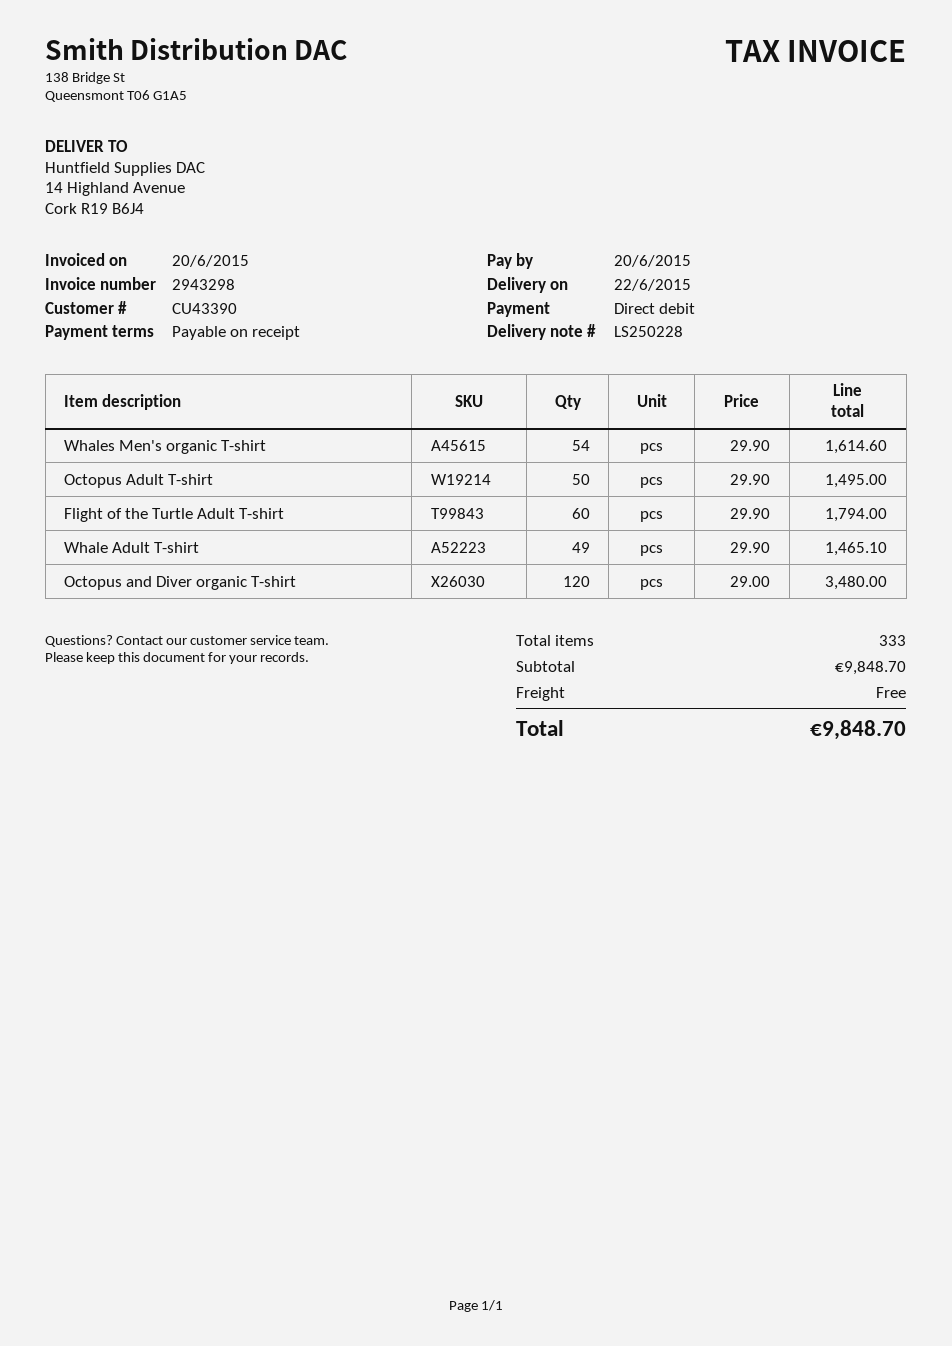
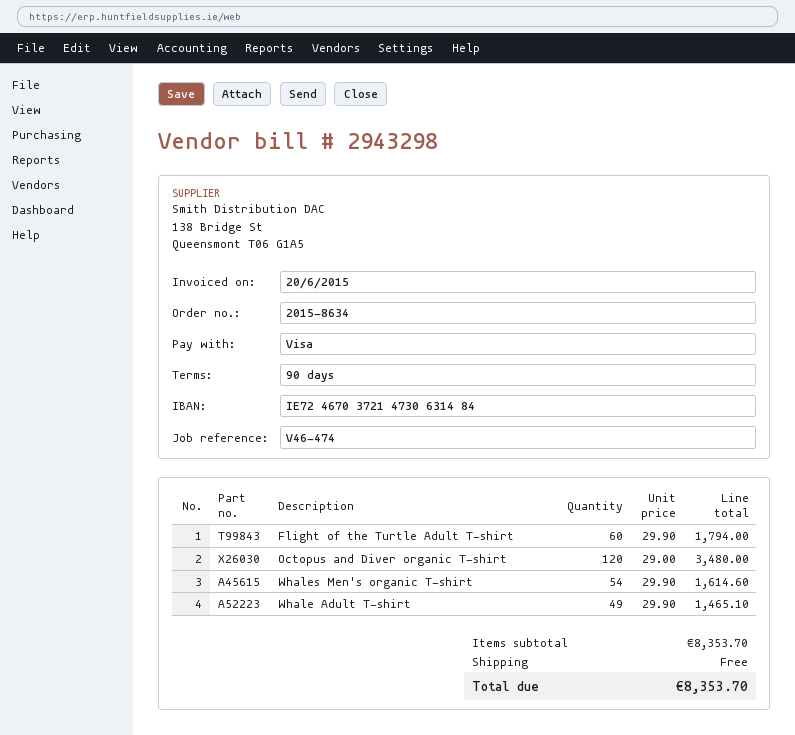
payment terms: on receipt -> 90 days
payment method: direct debit -> Visa
Octopus Adult T-shirt: 50 x 29.90 = 1495.00 -> none
subtotal: 9848.70 -> 8353.70
total: 9848.70 -> 8353.70

